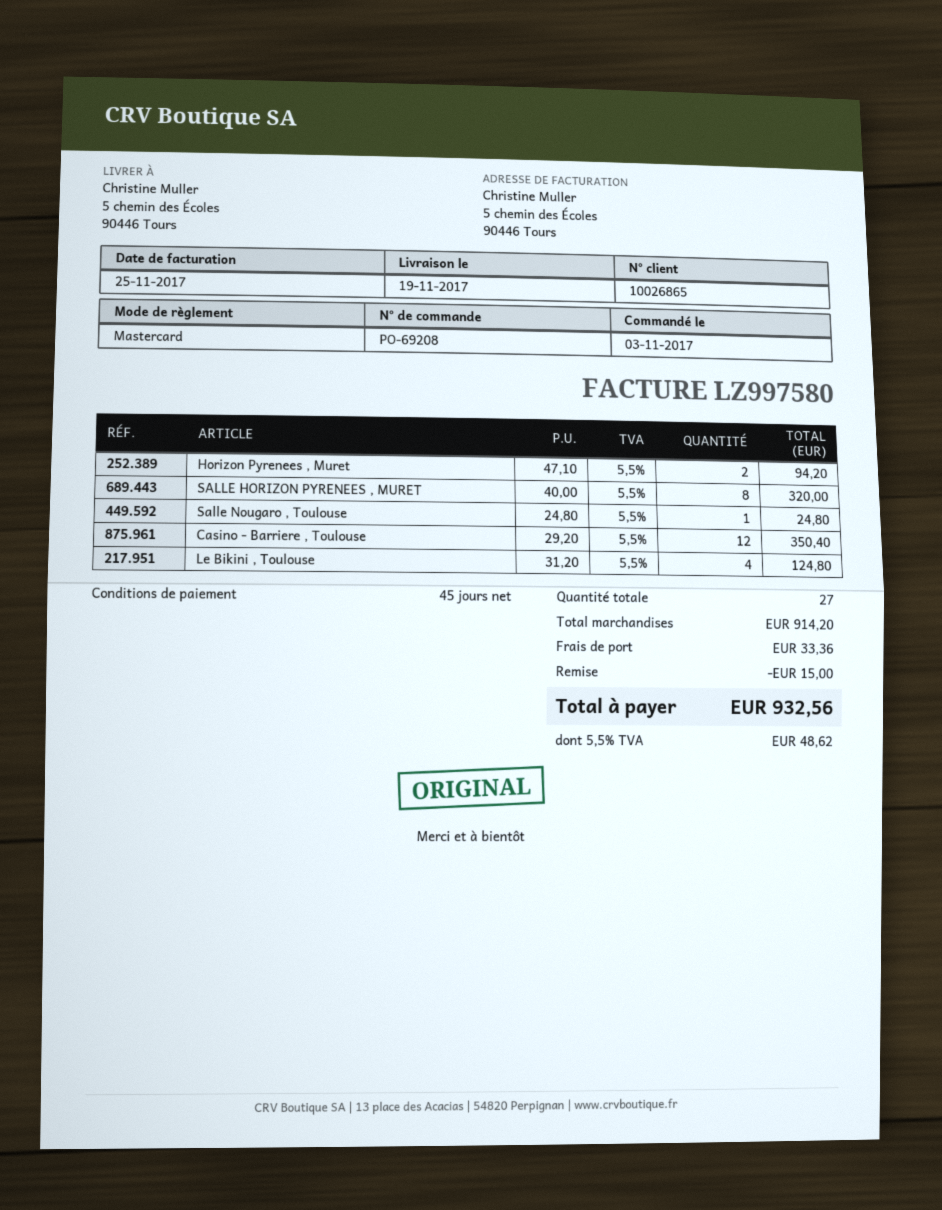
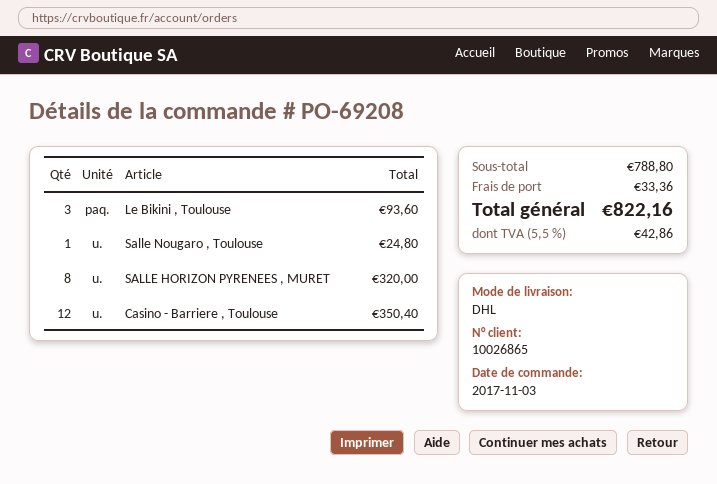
Horizon Pyrenees , Muret: 2 for 94.20 -> none
Le Bikini , Toulouse: 4 for 124.80 -> 3 for 93.60
subtotal: 914.20 -> 788.80
discount: 15.00 -> none
tax: 5.5% = 48.62 -> 5.5% = 42.86
total: 932.56 -> 822.16

